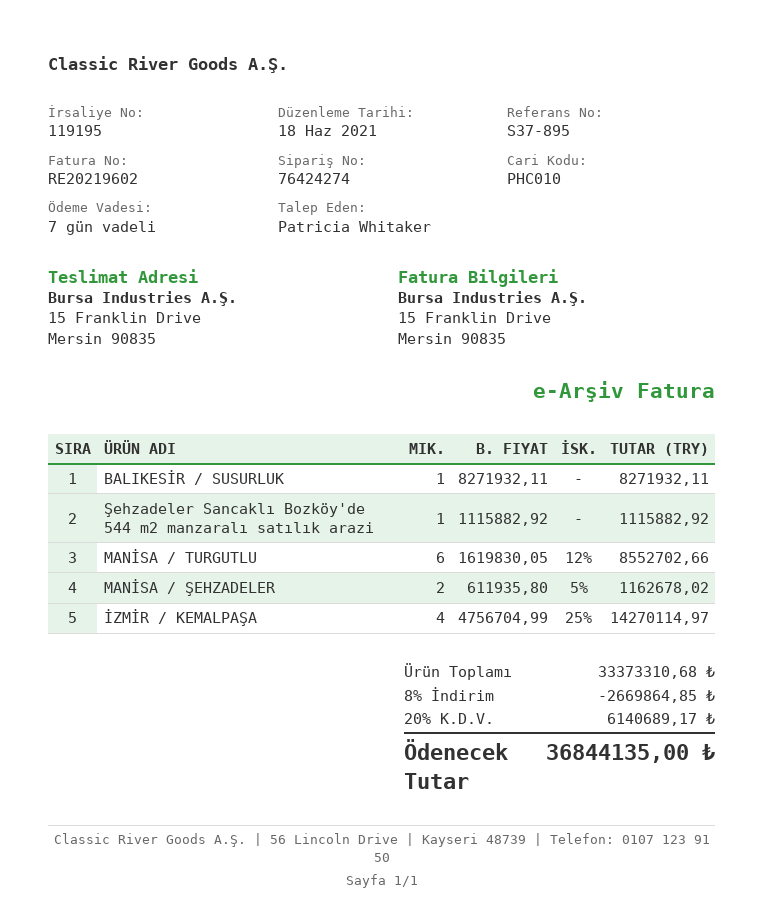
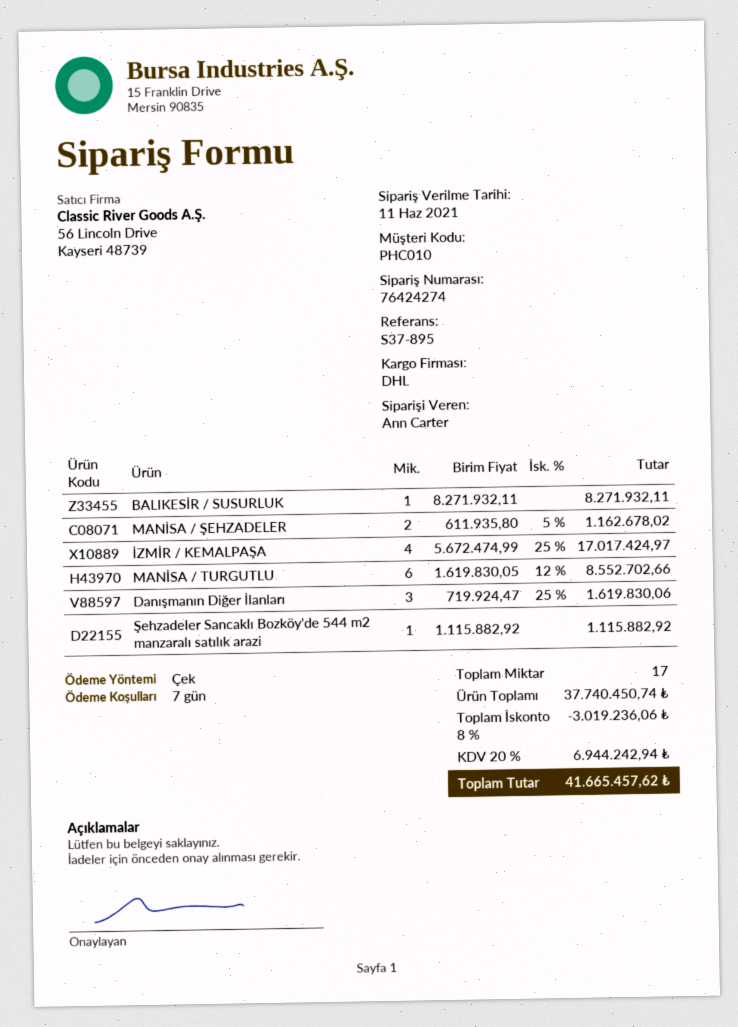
ordered by: Patricia Whitaker -> Ann Carter
İZMİR / KEMALPAŞA: 4 x 4756704.99 - 25% = 14270114.97 -> 4 x 5672474.99 - 25% = 17017424.97
Danışmanın Diğer İlanları: none -> 3 x 719924.47 - 25% = 1619830.06
subtotal: 33373310.68 -> 37740450.74
discount: 8% = 2669864.85 -> 8% = 3019236.06
tax: 20% = 6140689.17 -> 20% = 6944242.94
total: 36844135.00 -> 41665457.62

